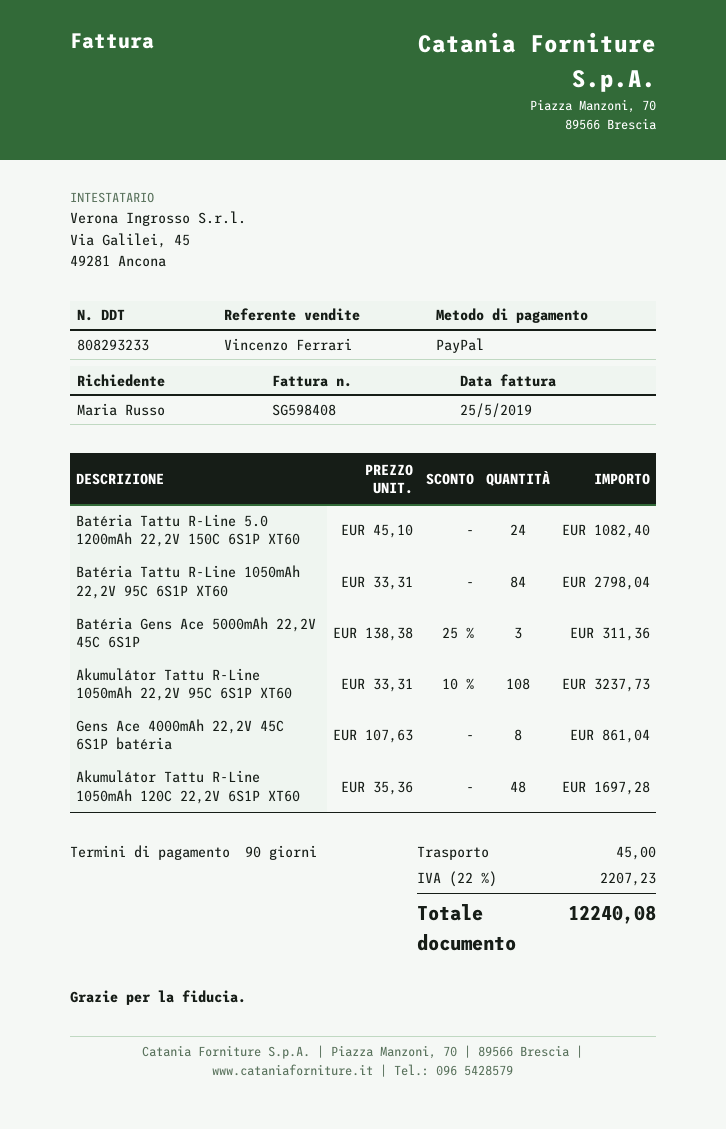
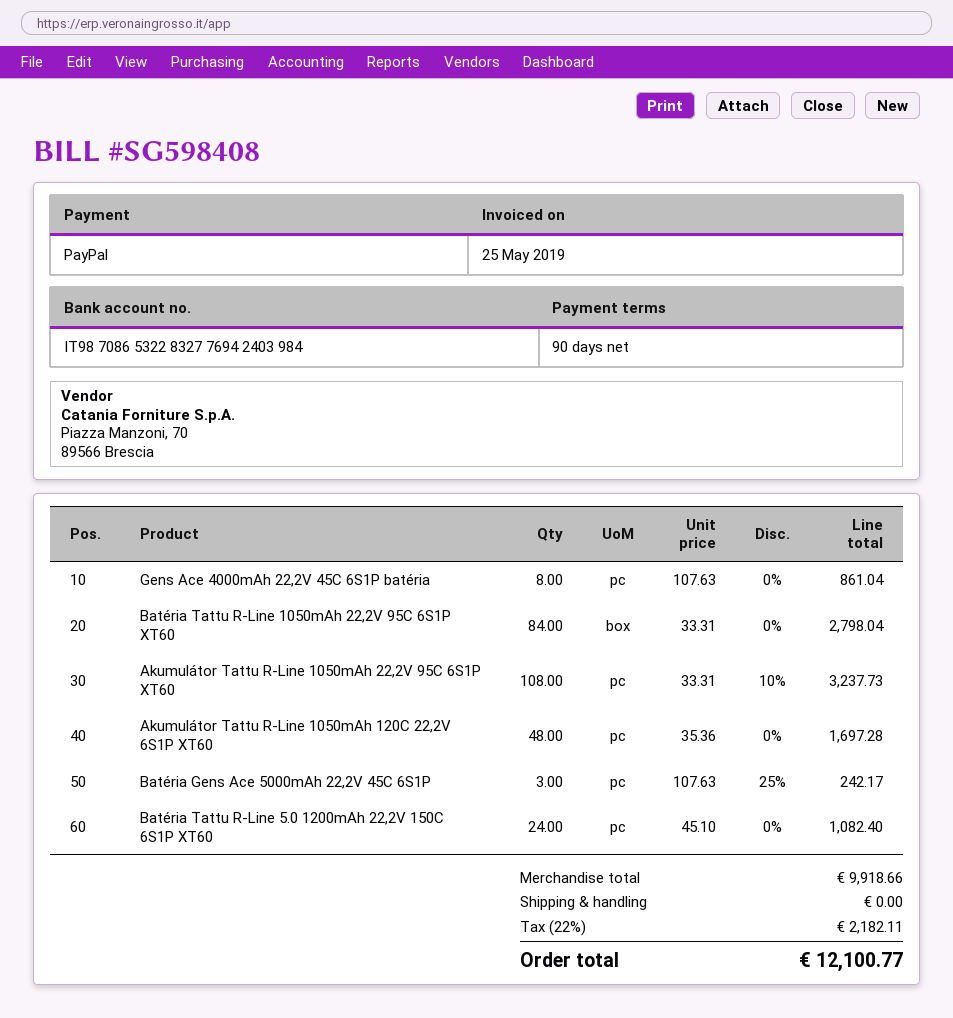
Batéria Gens Ace 5000mAh 22,2V 45C 6S1P: 3 x 138.38 - 25% = 311.36 -> 3 x 107.63 - 25% = 242.17
shipping: 45.00 -> 0.00
tax: 22% = 2207.23 -> 22% = 2182.11
total: 12240.08 -> 12100.77

